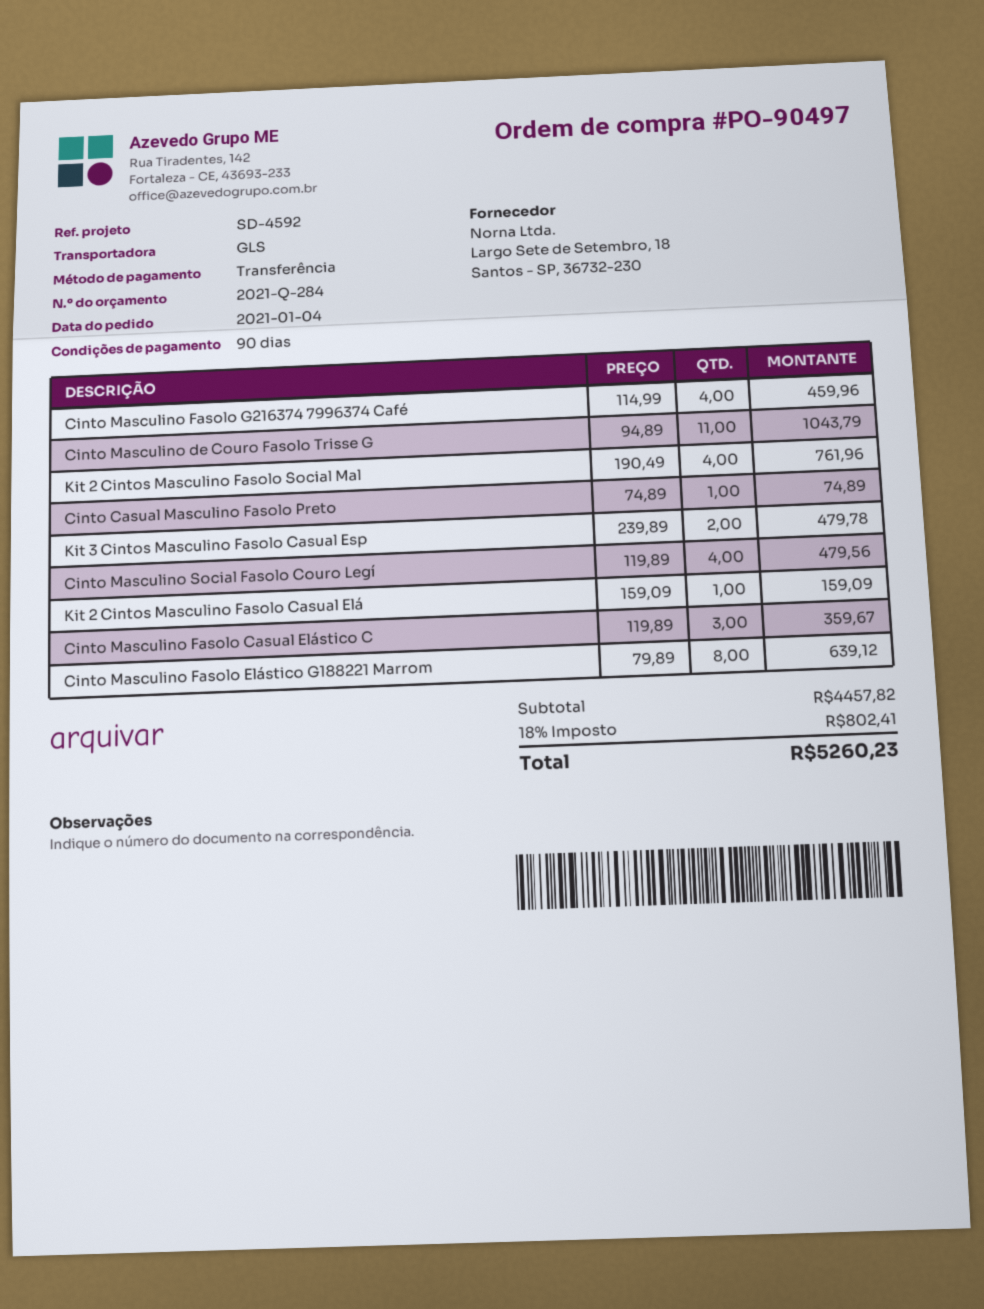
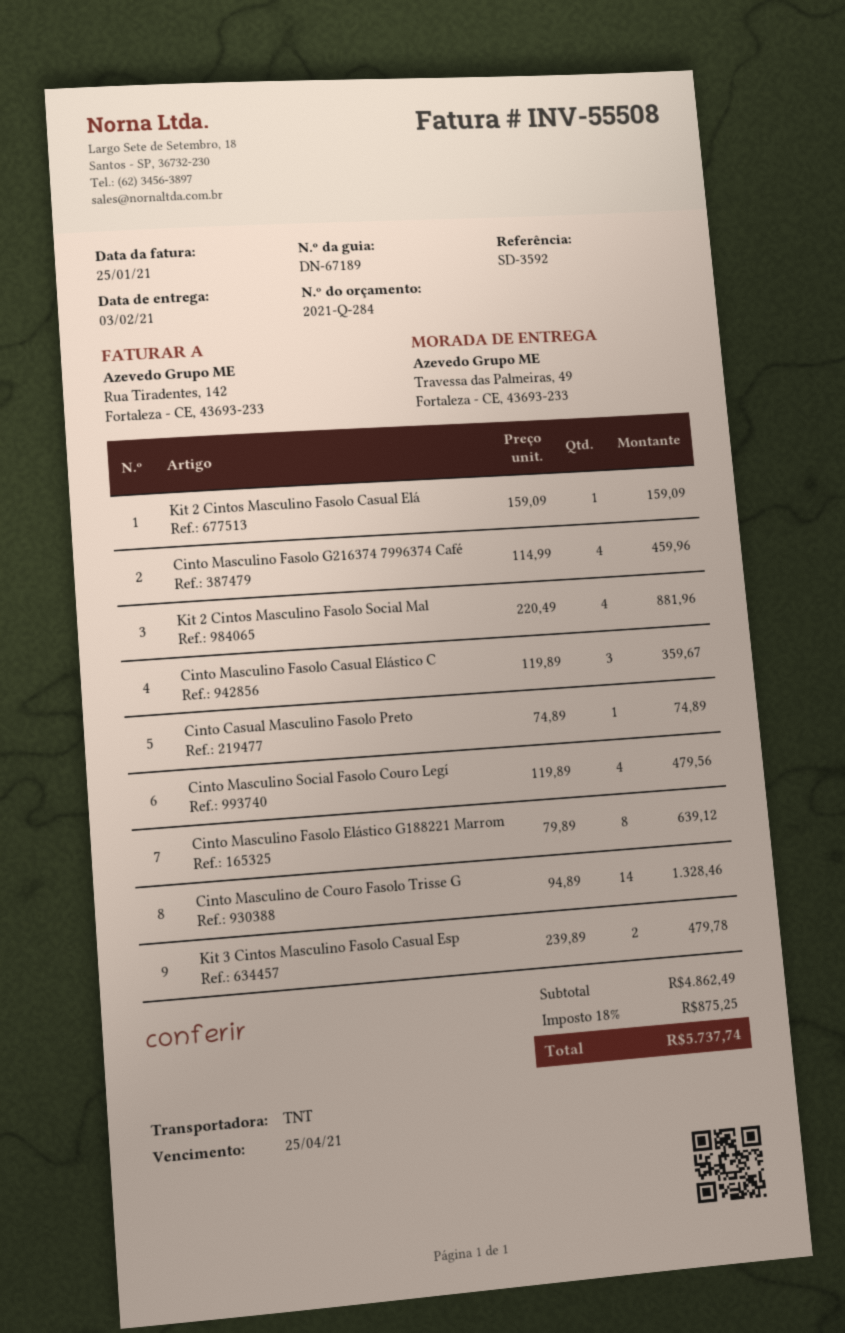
reference: SD-4592 -> SD-3592
shipping method: GLS -> TNT
Cinto Masculino de Couro Fasolo Trisse G: 11 x 94.89 = 1043.79 -> 14 x 94.89 = 1328.46
Kit 2 Cintos Masculino Fasolo Social Mal: 4 x 190.49 = 761.96 -> 4 x 220.49 = 881.96
subtotal: 4457.82 -> 4862.49
tax: 18% = 802.41 -> 18% = 875.25
total: 5260.23 -> 5737.74

